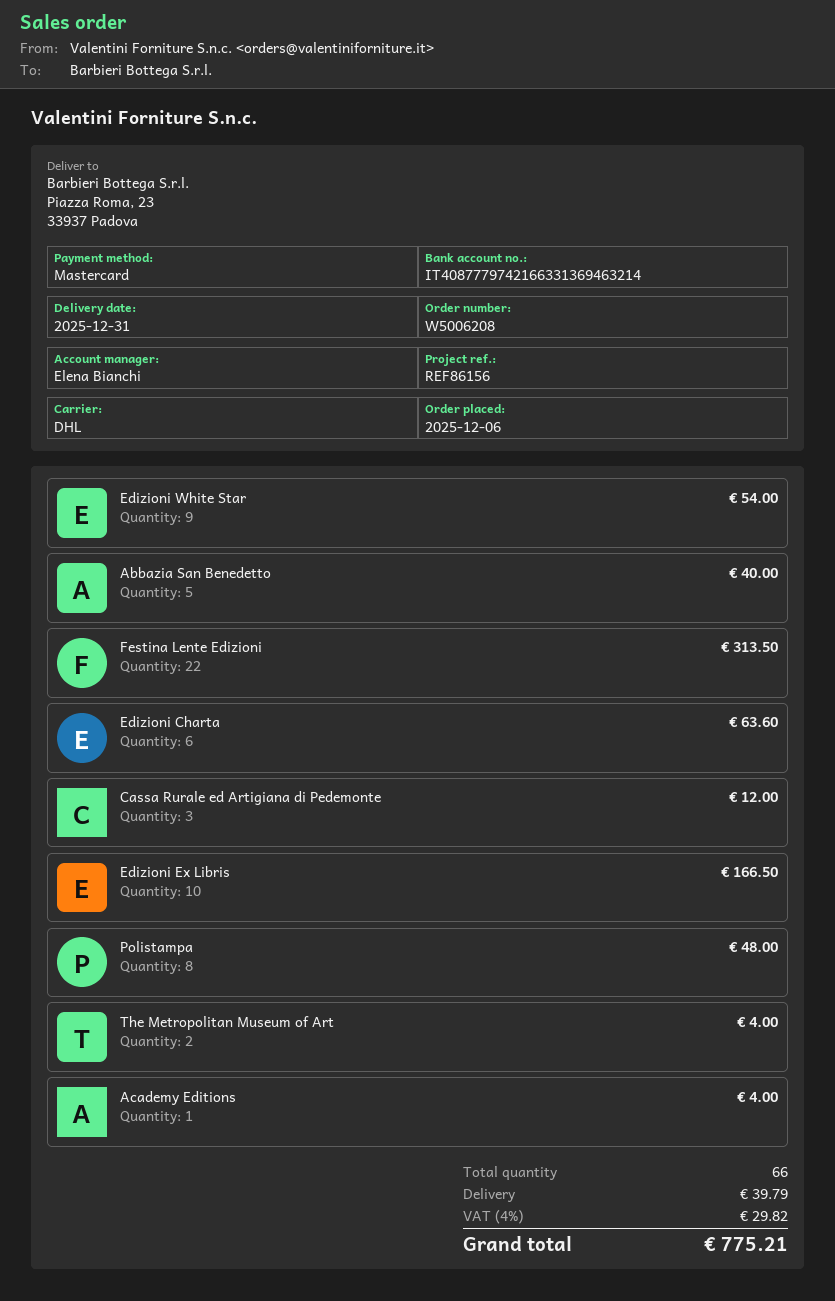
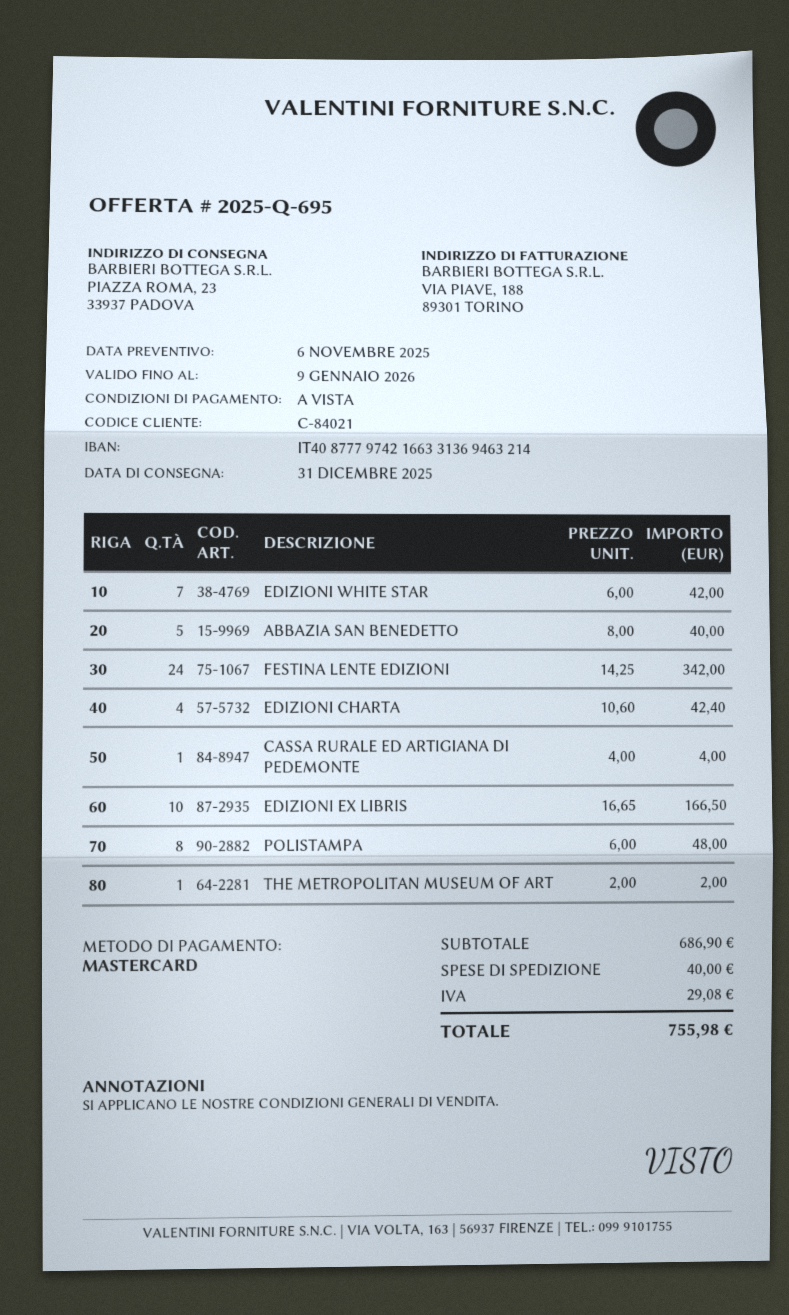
Edizioni White Star: 9 for 54.00 -> 7 for 42.00
Festina Lente Edizioni: 22 for 313.50 -> 24 for 342.00
Edizioni Charta: 6 for 63.60 -> 4 for 42.40
Cassa Rurale ed Artigiana di Pedemonte: 3 for 12.00 -> 1 for 4.00
The Metropolitan Museum of Art: 2 for 4.00 -> 1 for 2.00
Academy Editions: 1 for 4.00 -> none
shipping: 39.79 -> 40.00
tax: 29.82 -> 29.08
total: 775.21 -> 755.98

